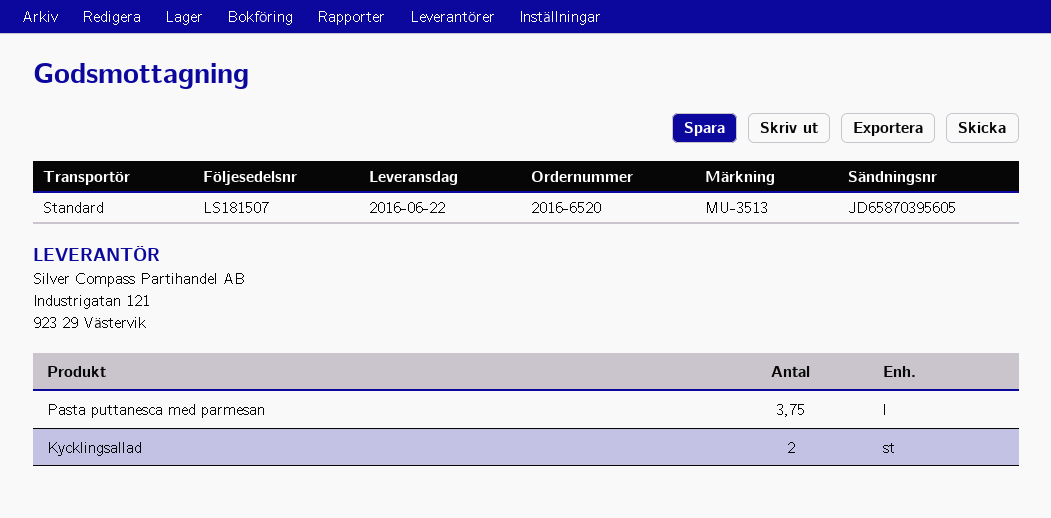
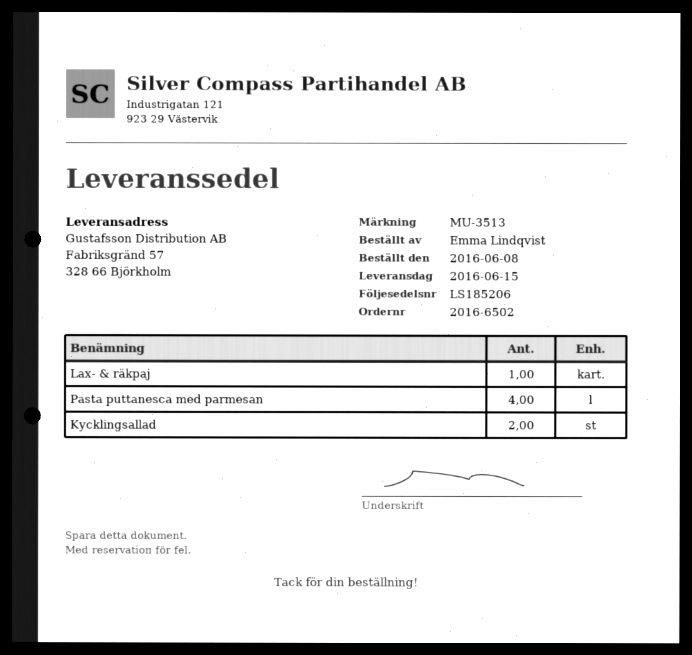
order number: 2016-6520 -> 2016-6502
delivery note number: LS181507 -> LS185206
delivery date: 2016-06-22 -> 2016-06-15
Pasta puttanesca med parmesan: 3.75 -> 4
Lax- & räkpaj: none -> 1

